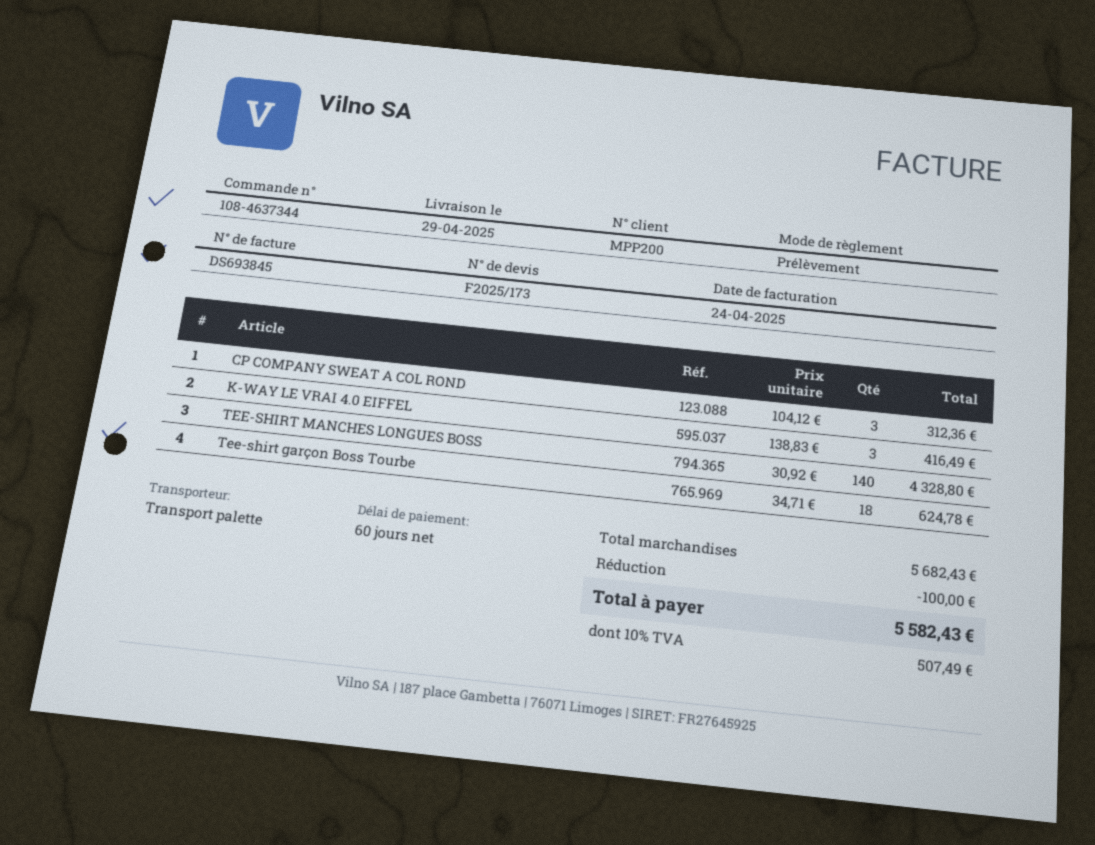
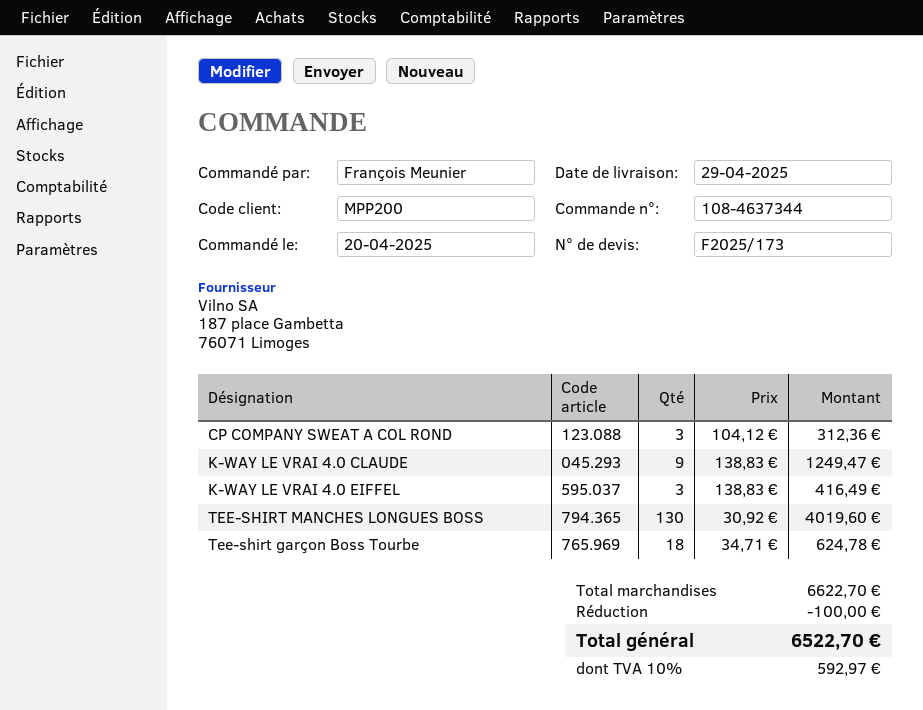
TEE-SHIRT MANCHES LONGUES BOSS: 140 x 30.92 = 4328.80 -> 130 x 30.92 = 4019.60
K-WAY LE VRAI 4.0 CLAUDE: none -> 9 x 138.83 = 1249.47
subtotal: 5682.43 -> 6622.70
tax: 10% = 507.49 -> 10% = 592.97
total: 5582.43 -> 6522.70

